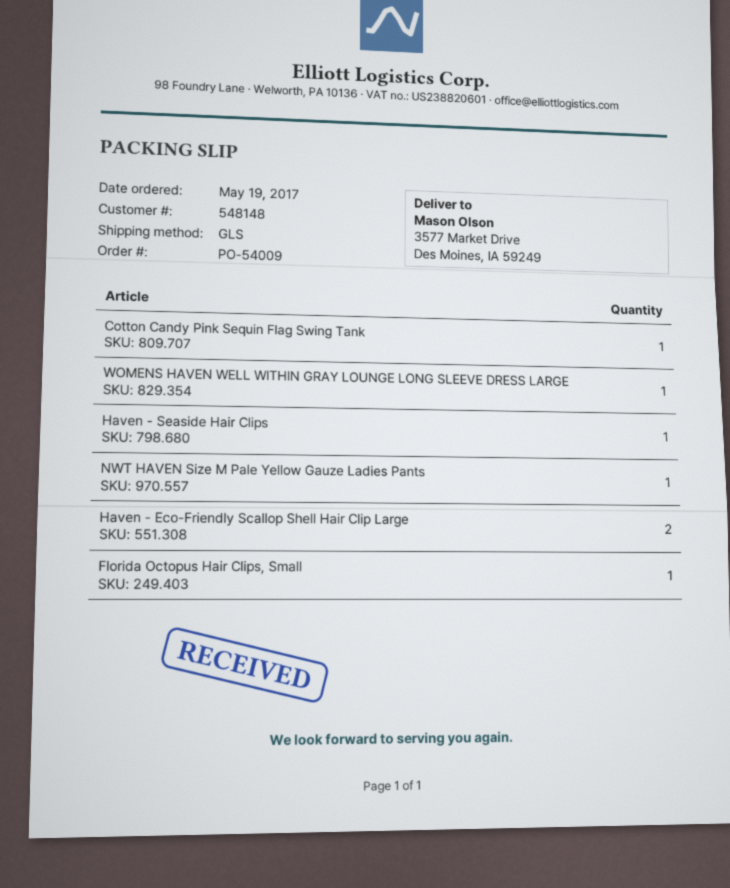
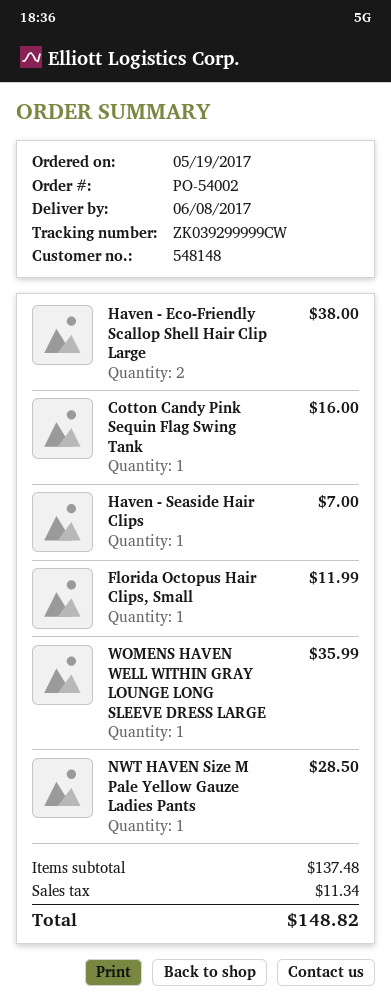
order number: PO-54009 -> PO-54002

